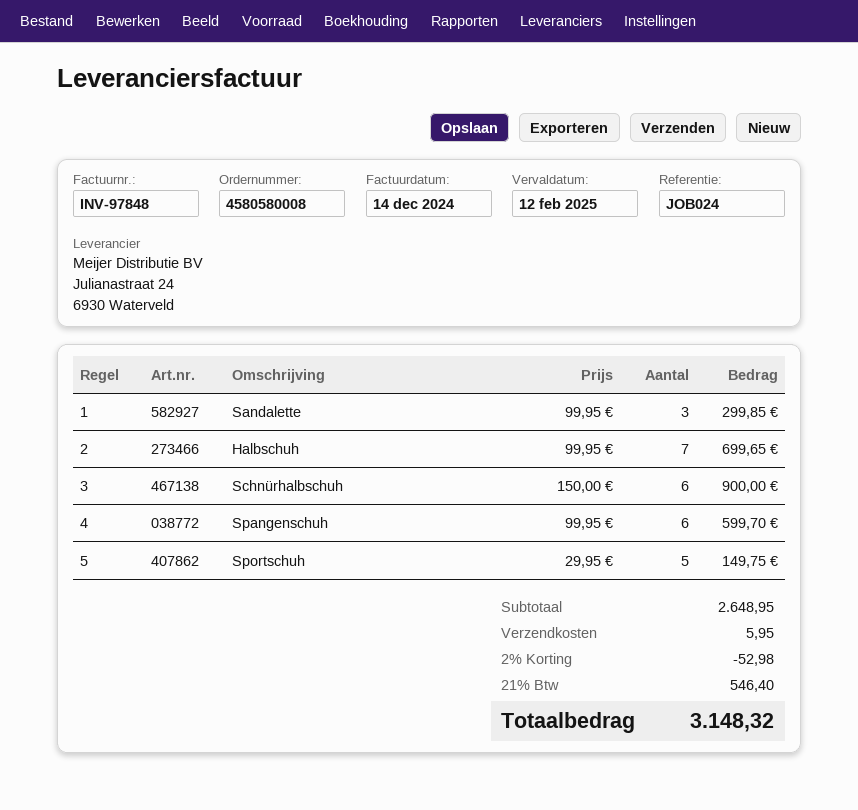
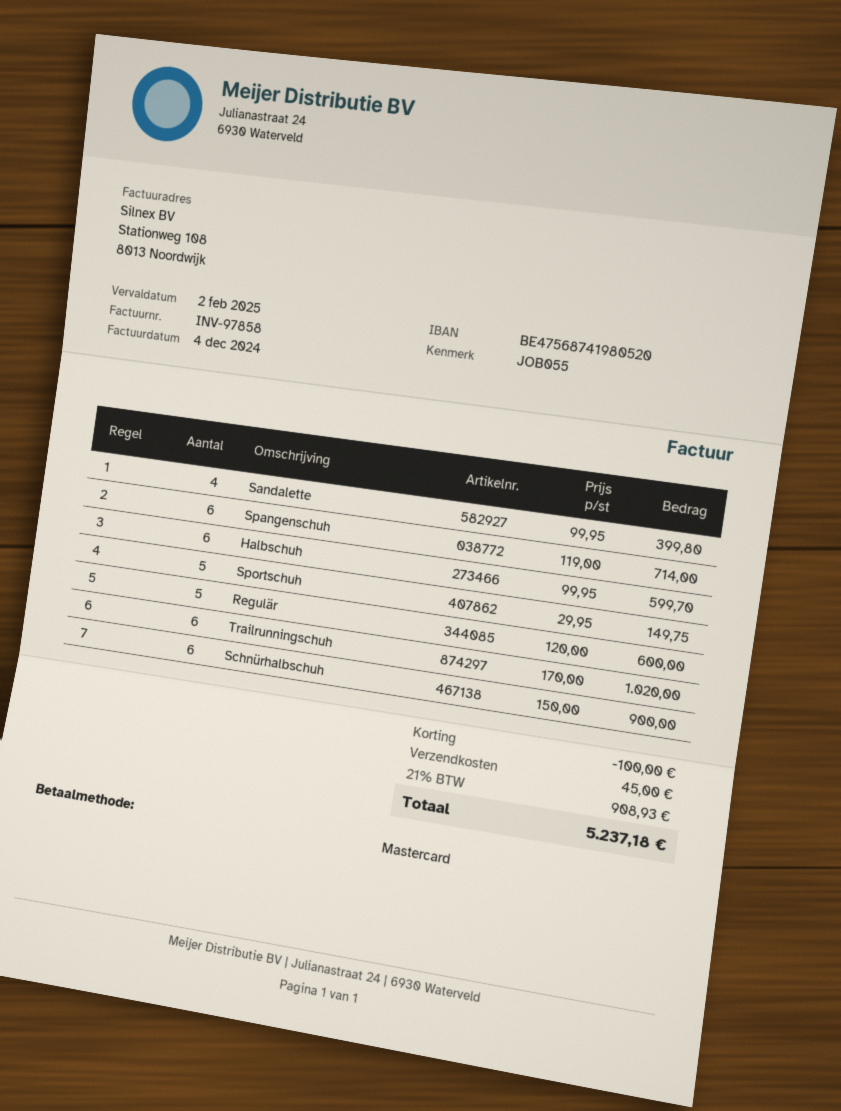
invoice number: INV-97848 -> INV-97858
invoice date: 2024-12-14 -> 2024-12-04
due date: 2025-02-12 -> 2025-02-02
reference: JOB024 -> JOB055
Sandalette: 3 x 99.95 = 299.85 -> 4 x 99.95 = 399.80
Halbschuh: 7 x 99.95 = 699.65 -> 6 x 99.95 = 599.70
Spangenschuh: 6 x 99.95 = 599.70 -> 6 x 119.00 = 714.00
Regulär: none -> 5 x 120.00 = 600.00
Trailrunningschuh: none -> 6 x 170.00 = 1020.00
discount: 52.98 -> 100.00
shipping: 5.95 -> 45.00
tax: 21% = 546.40 -> 21% = 908.93
total: 3148.32 -> 5237.18

